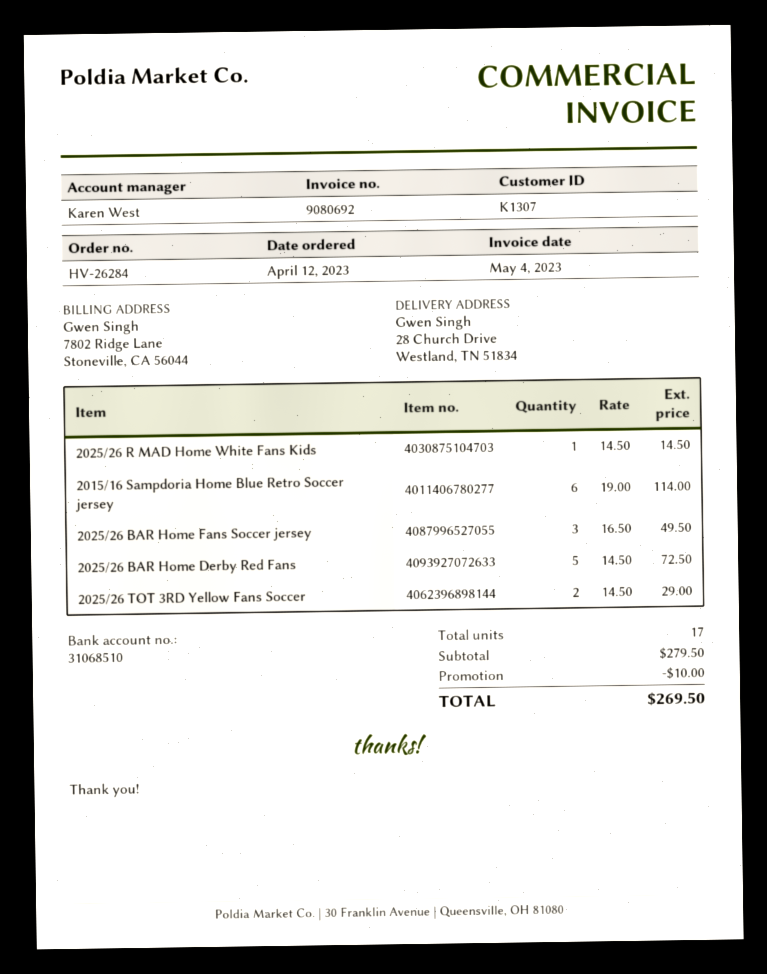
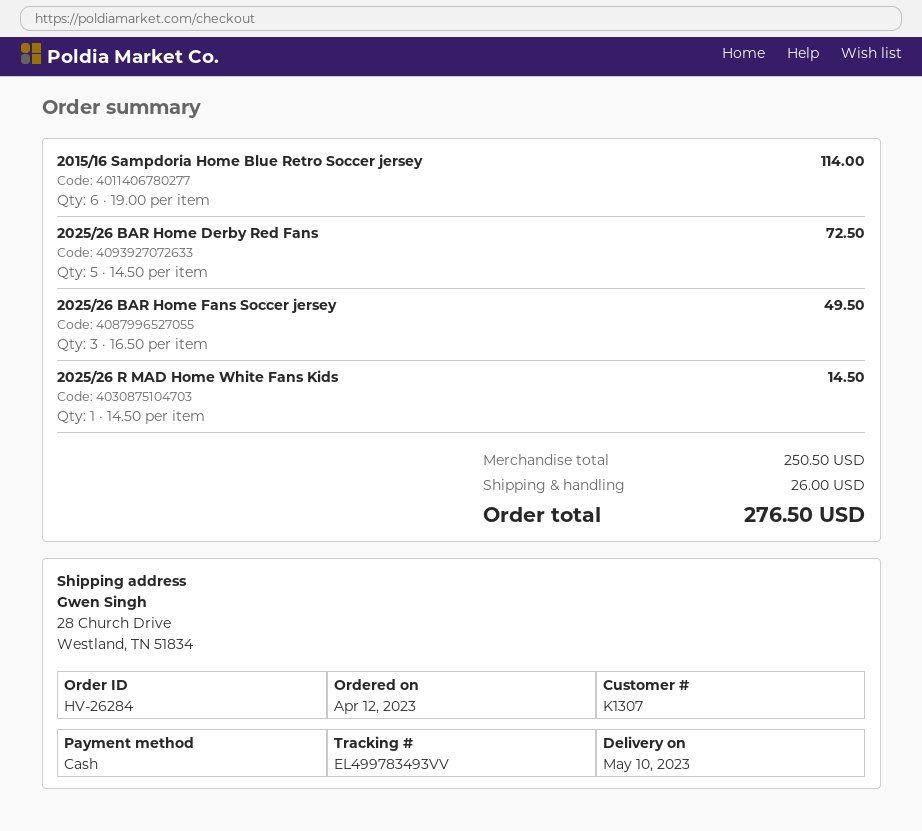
2025/26 TOT 3RD Yellow Fans Soccer: 2 x 14.50 = 29.00 -> none
subtotal: 279.50 -> 250.50
discount: 10.00 -> none
shipping: none -> 26.00
total: 269.50 -> 276.50

